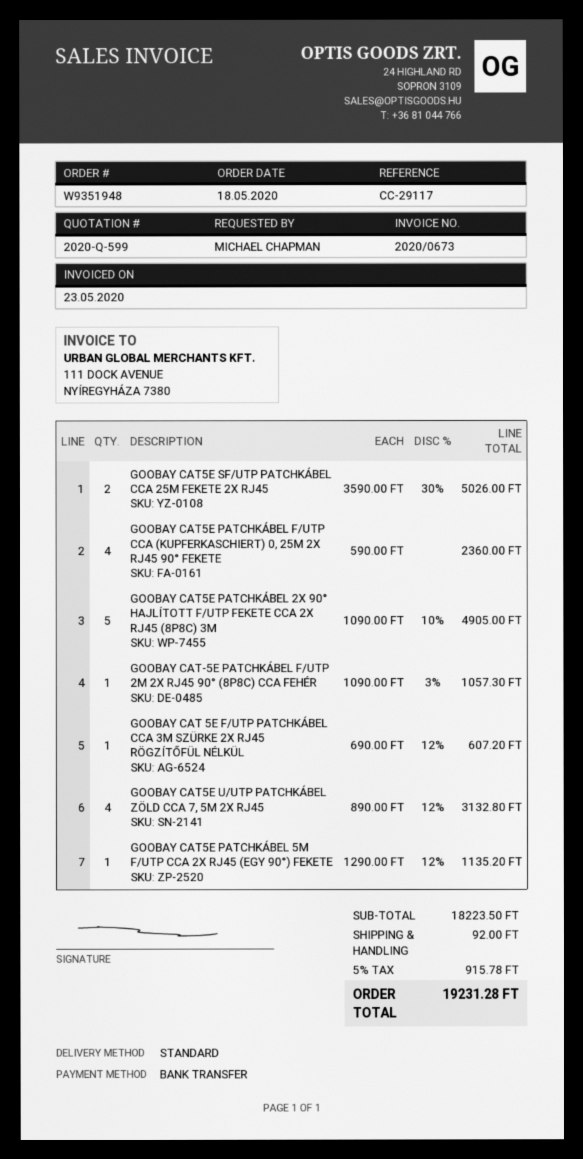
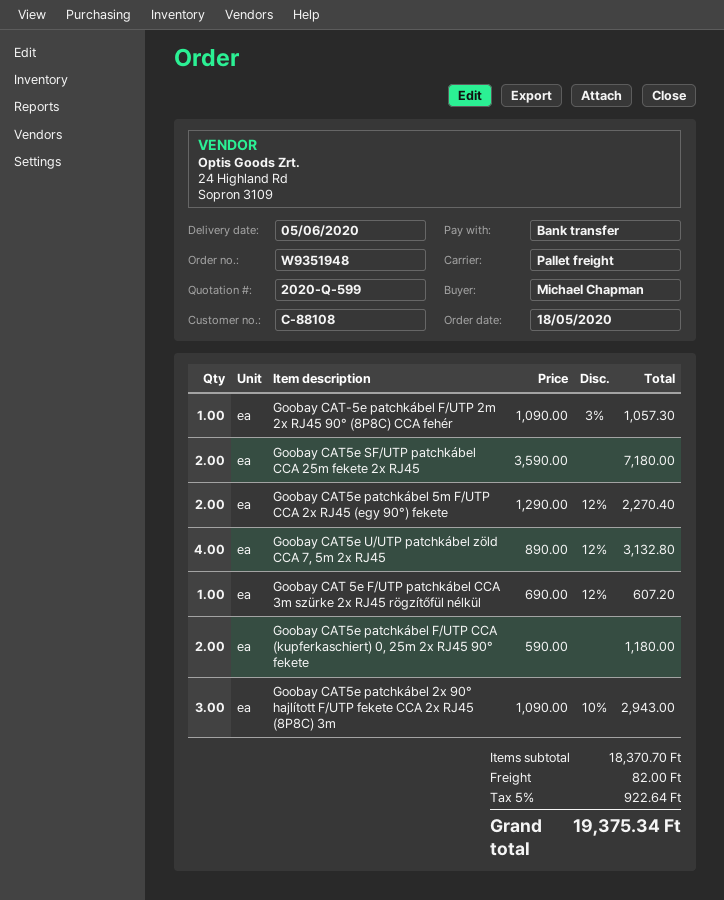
shipping method: standard -> pallet freight
GOOBAY CAT5E SF/UTP PATCHKÁBEL CCA 25M FEKETE 2X RJ45: 2 x 3590.00 - 30% = 5026.00 -> 2 x 3590.00 = 7180.00
GOOBAY CAT5E PATCHKÁBEL F/UTP CCA (KUPFERKASCHIERT) 0, 25M 2X RJ45 90° FEKETE: 4 x 590.00 = 2360.00 -> 2 x 590.00 = 1180.00
GOOBAY CAT5E PATCHKÁBEL 2X 90° HAJLÍTOTT F/UTP FEKETE CCA 2X RJ45 (8P8C) 3M: 5 x 1090.00 - 10% = 4905.00 -> 3 x 1090.00 - 10% = 2943.00
GOOBAY CAT5E PATCHKÁBEL 5M F/UTP CCA 2X RJ45 (EGY 90°) FEKETE: 1 x 1290.00 - 12% = 1135.20 -> 2 x 1290.00 - 12% = 2270.40
subtotal: 18223.50 -> 18370.70
shipping: 92.00 -> 82.00
tax: 5% = 915.78 -> 5% = 922.64
total: 19231.28 -> 19375.34

